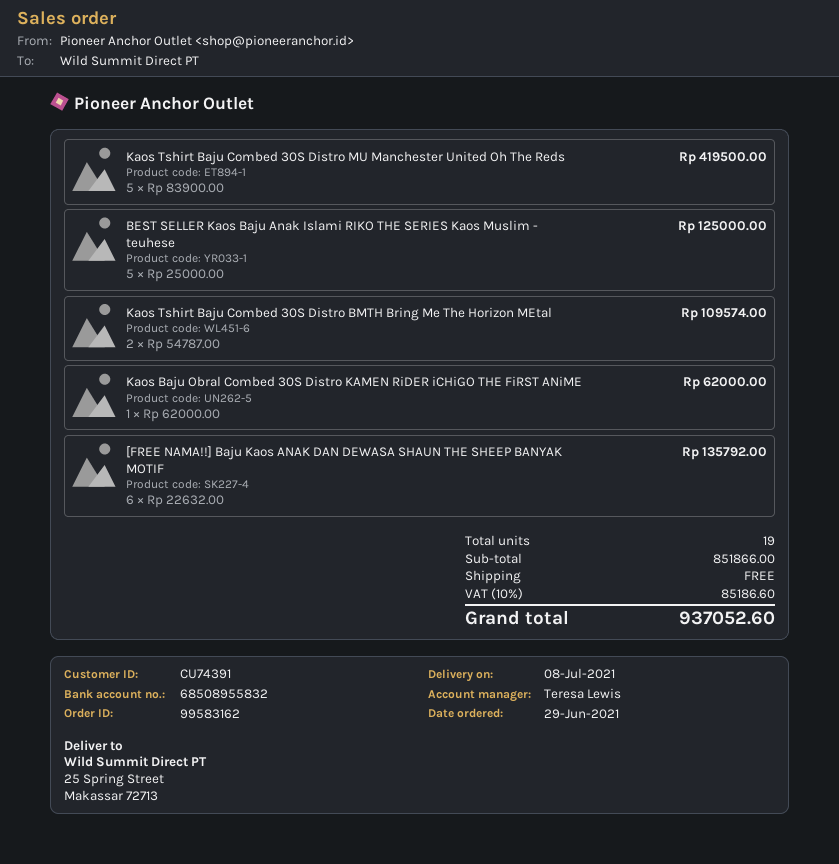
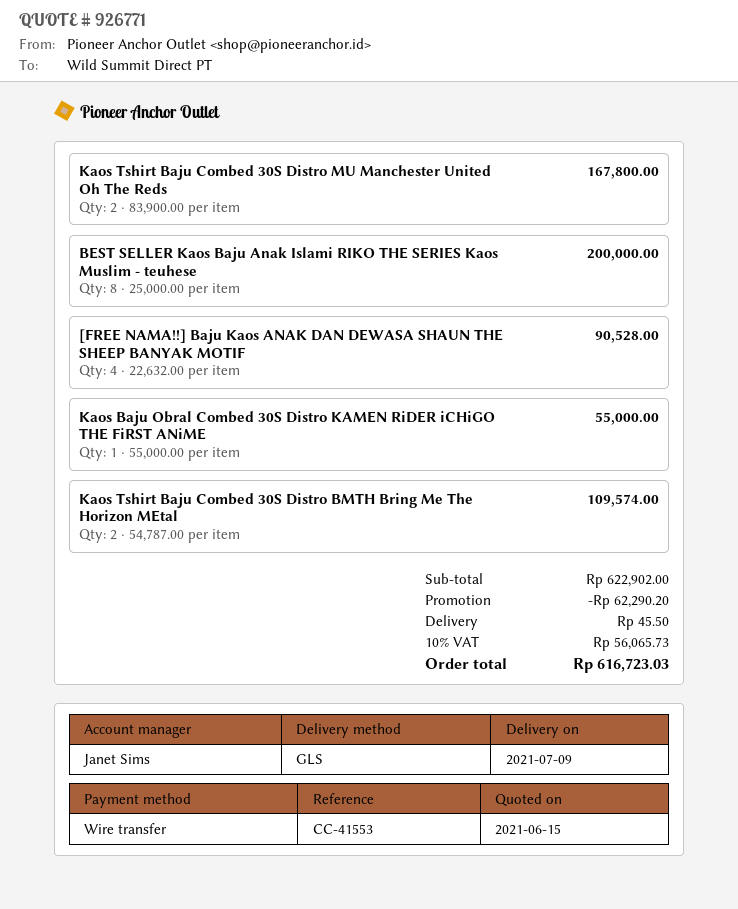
delivery date: 2021-07-08 -> 2021-07-09
sales rep: Teresa Lewis -> Janet Sims
Kaos Tshirt Baju Combed 30S Distro MU Manchester United Oh The Reds: 5 x 83900.00 = 419500.00 -> 2 x 83900.00 = 167800.00
BEST SELLER Kaos Baju Anak Islami RIKO THE SERIES Kaos Muslim - teuhese: 5 x 25000.00 = 125000.00 -> 8 x 25000.00 = 200000.00
Kaos Baju Obral Combed 30S Distro KAMEN RiDER iCHiGO THE FiRST ANiME: 1 x 62000.00 = 62000.00 -> 1 x 55000.00 = 55000.00
[FREE NAMA!!] Baju Kaos ANAK DAN DEWASA SHAUN THE SHEEP BANYAK MOTIF: 6 x 22632.00 = 135792.00 -> 4 x 22632.00 = 90528.00
subtotal: 851866.00 -> 622902.00
discount: none -> 62290.20
shipping: 0.00 -> 45.50
tax: 10% = 85186.60 -> 10% = 56065.73
total: 937052.60 -> 616723.03

